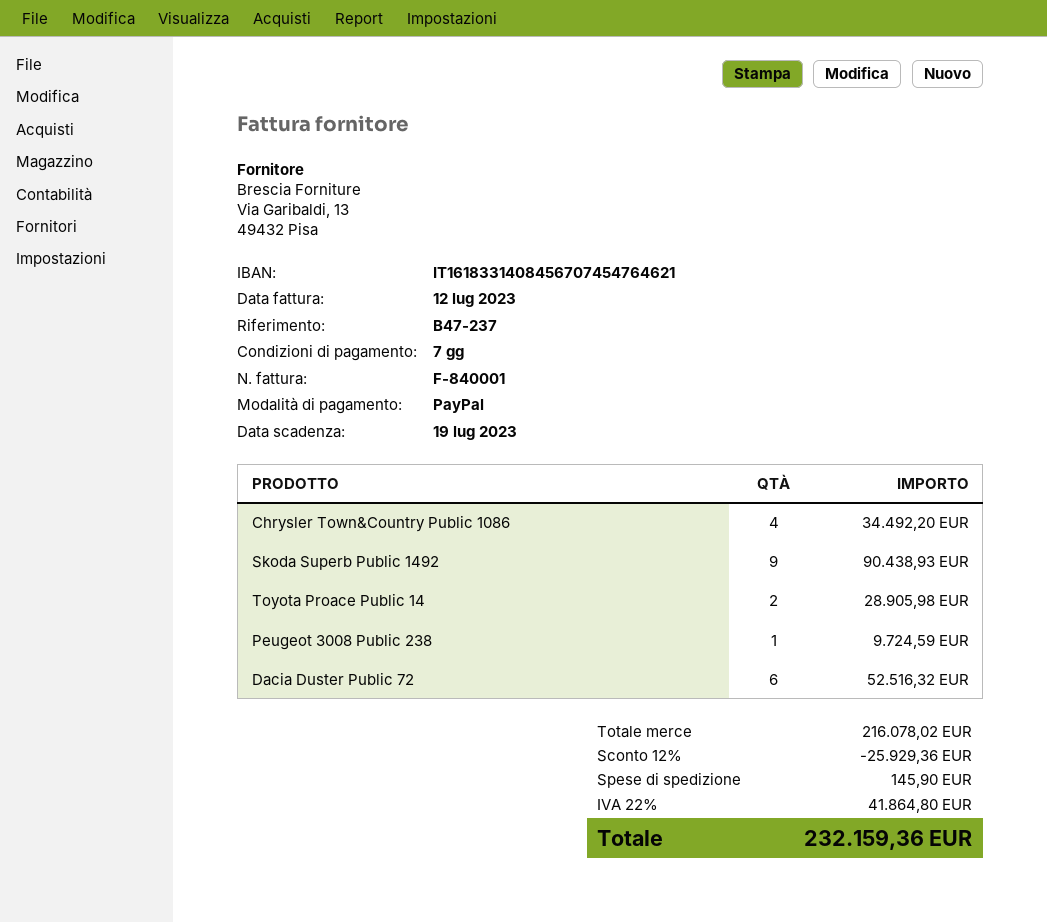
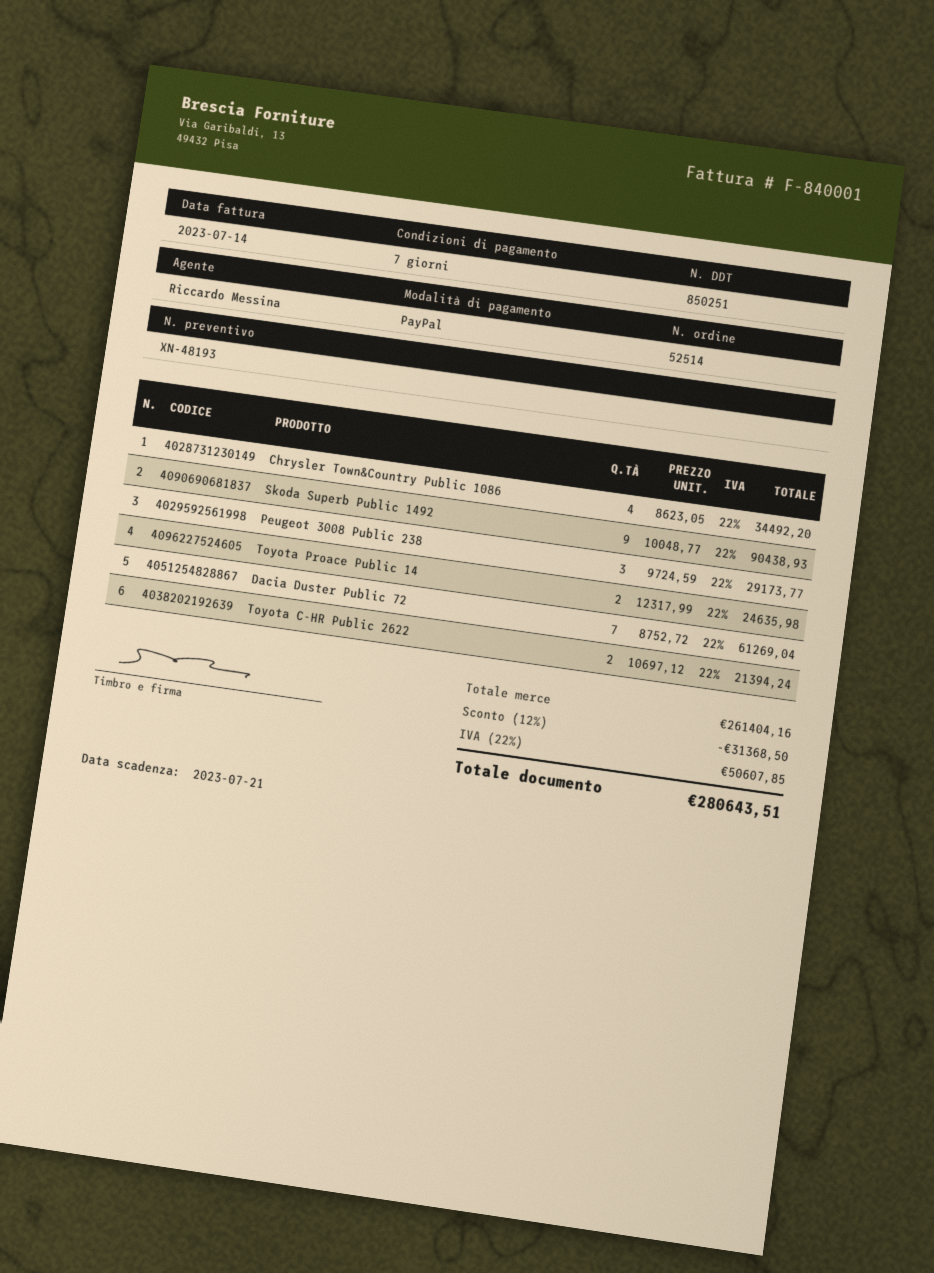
invoice date: 2023-07-12 -> 2023-07-14
due date: 2023-07-19 -> 2023-07-21
Toyota Proace Public 14: 2 for 28905.98 -> 2 for 24635.98
Peugeot 3008 Public 238: 1 for 9724.59 -> 3 for 29173.77
Dacia Duster Public 72: 6 for 52516.32 -> 7 for 61269.04
Toyota C-HR Public 2622: none -> 2 for 21394.24
subtotal: 216078.02 -> 261404.16
discount: 12% = 25929.36 -> 12% = 31368.50
shipping: 145.90 -> none
tax: 22% = 41864.80 -> 22% = 50607.85
total: 232159.36 -> 280643.51

